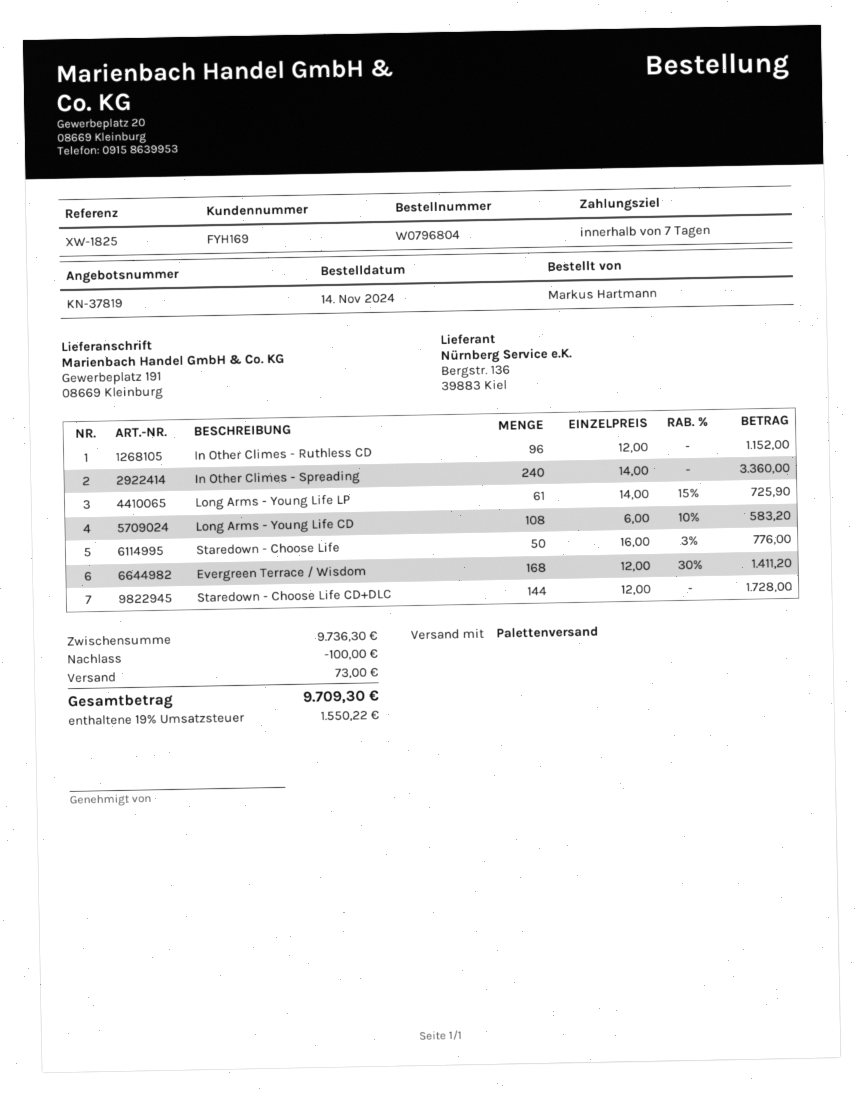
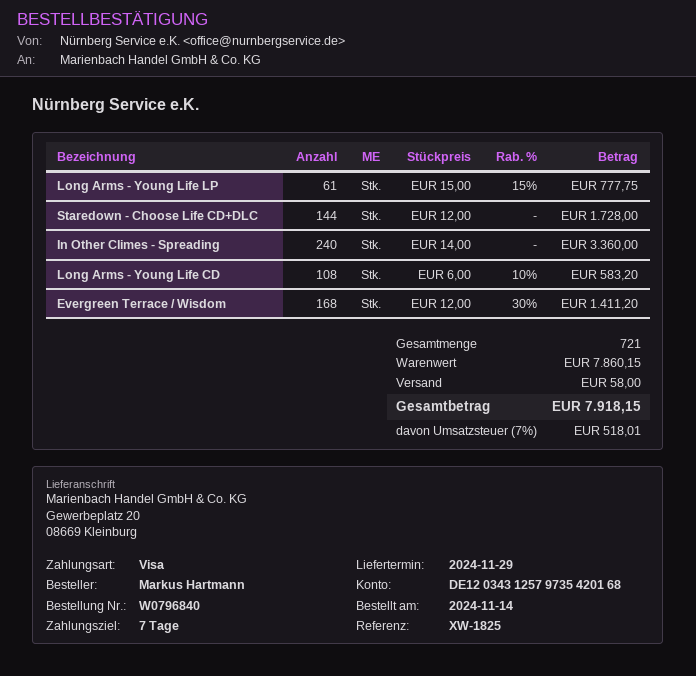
order number: W0796804 -> W0796840
ship to: Gewerbeplatz 191, 08669 Kleinburg -> Gewerbeplatz 20, 08669 Kleinburg
In Other Climes - Ruthless CD: 96 x 12.00 = 1152.00 -> none
Long Arms - Young Life LP: 61 x 14.00 - 15% = 725.90 -> 61 x 15.00 - 15% = 777.75
Staredown - Choose Life: 50 x 16.00 - 3% = 776.00 -> none
subtotal: 9736.30 -> 7860.15
discount: 100.00 -> none
shipping: 73.00 -> 58.00
tax: 19% = 1550.22 -> 7% = 518.01
total: 9709.30 -> 7918.15

